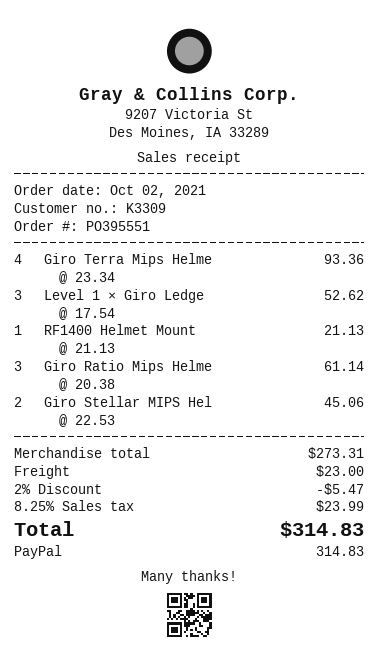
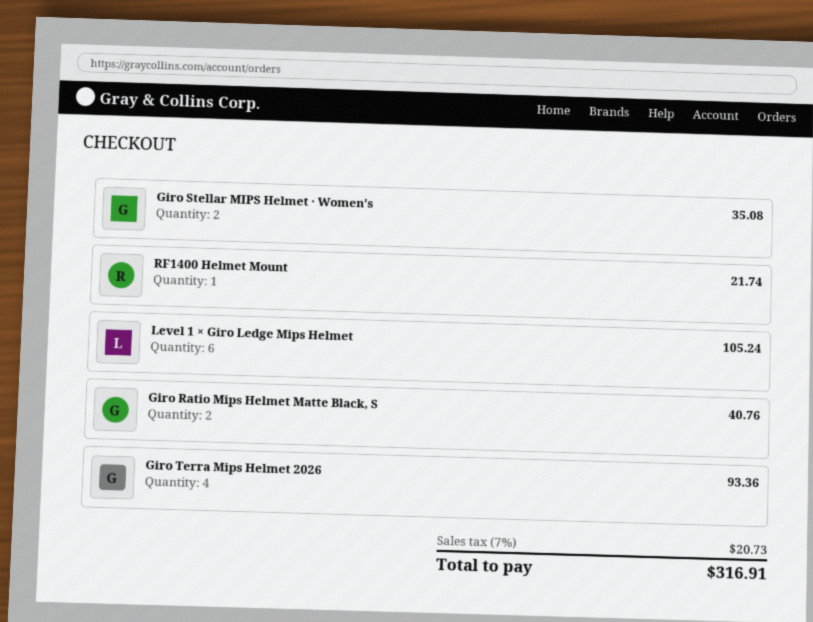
Level 1 × Giro Ledge: 3 for 52.62 -> 6 for 105.24
RF1400 Helmet Mount: 1 for 21.13 -> 1 for 21.74
Giro Ratio Mips Helme: 3 for 61.14 -> 2 for 40.76
Giro Stellar MIPS Hel: 2 for 45.06 -> 2 for 35.08
discount: 2% = 5.47 -> none
shipping: 23.00 -> none
tax: 8.25% = 23.99 -> 7% = 20.73
total: 314.83 -> 316.91

